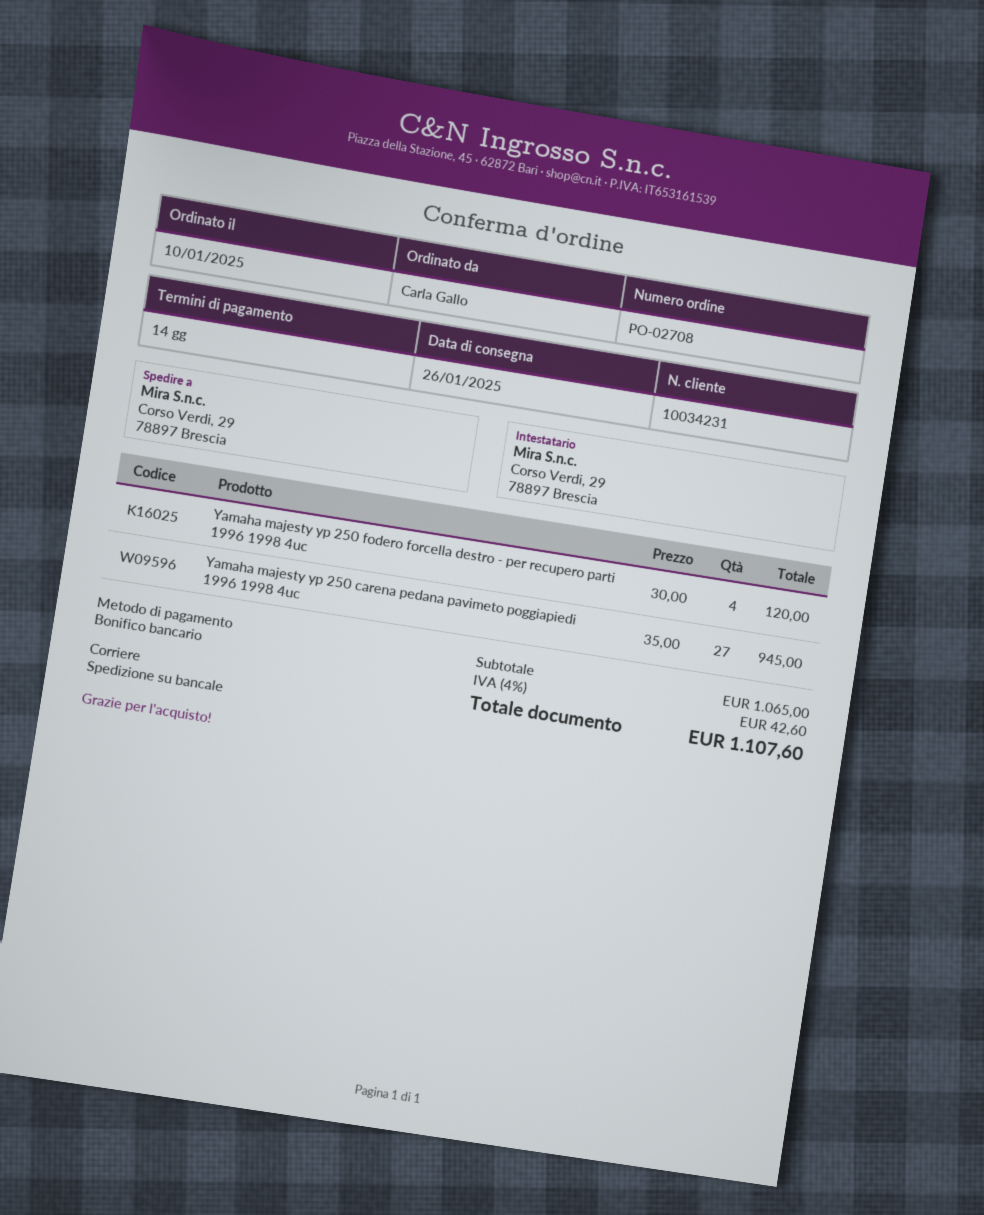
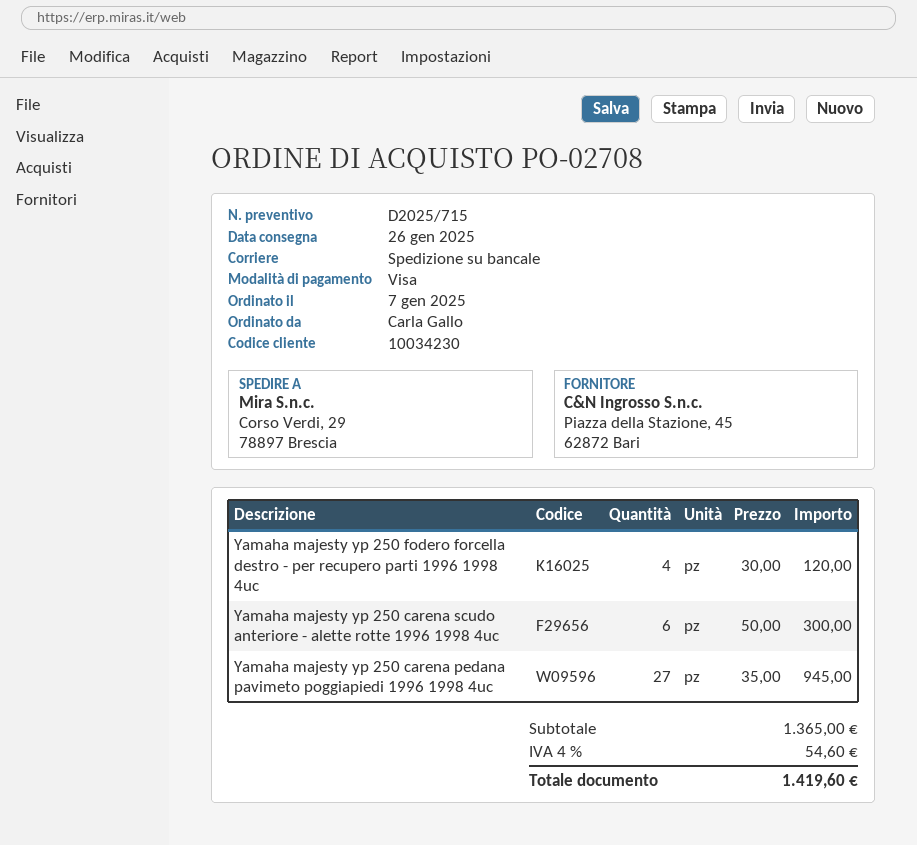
order date: 2025-01-10 -> 2025-01-07
customer number: 10034231 -> 10034230
payment method: bank transfer -> Visa
Yamaha majesty yp 250 carena scudo anteriore - alette rotte 1996 1998 4uc: none -> 6 x 50.00 = 300.00
subtotal: 1065.00 -> 1365.00
tax: 4% = 42.60 -> 4% = 54.60
total: 1107.60 -> 1419.60

